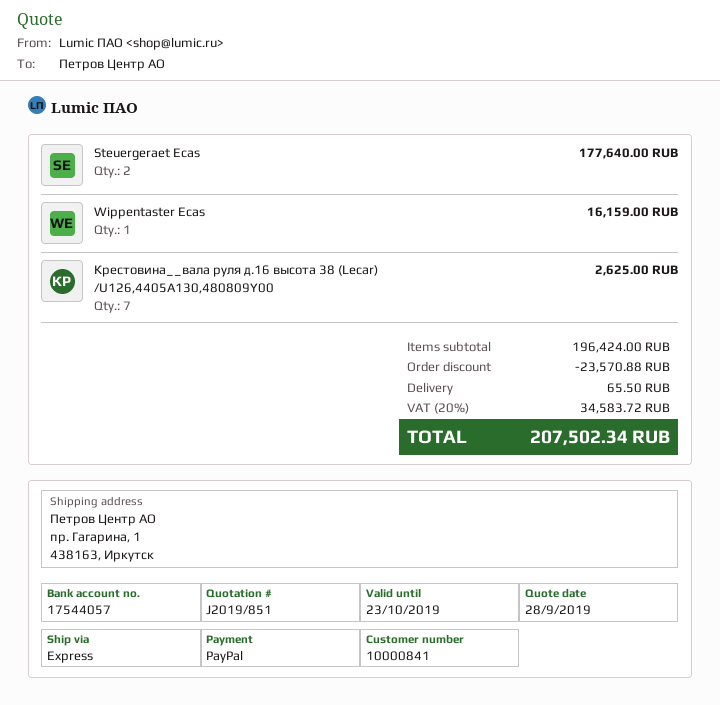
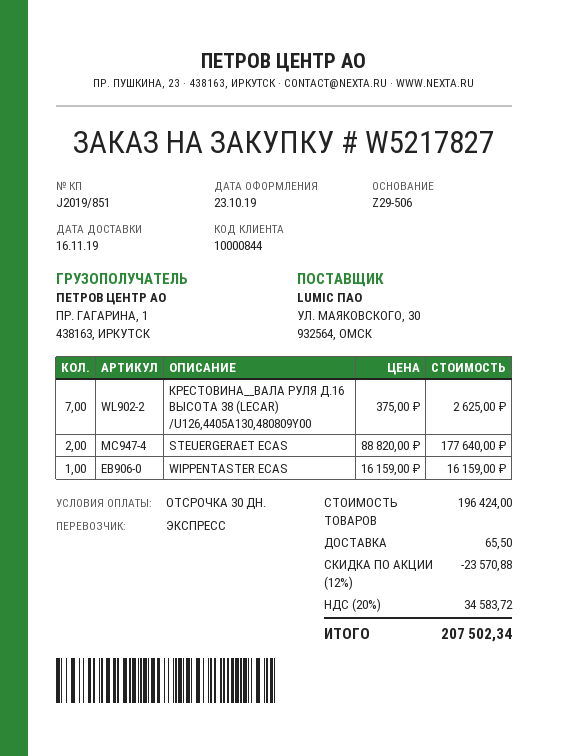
customer number: 10000841 -> 10000844

